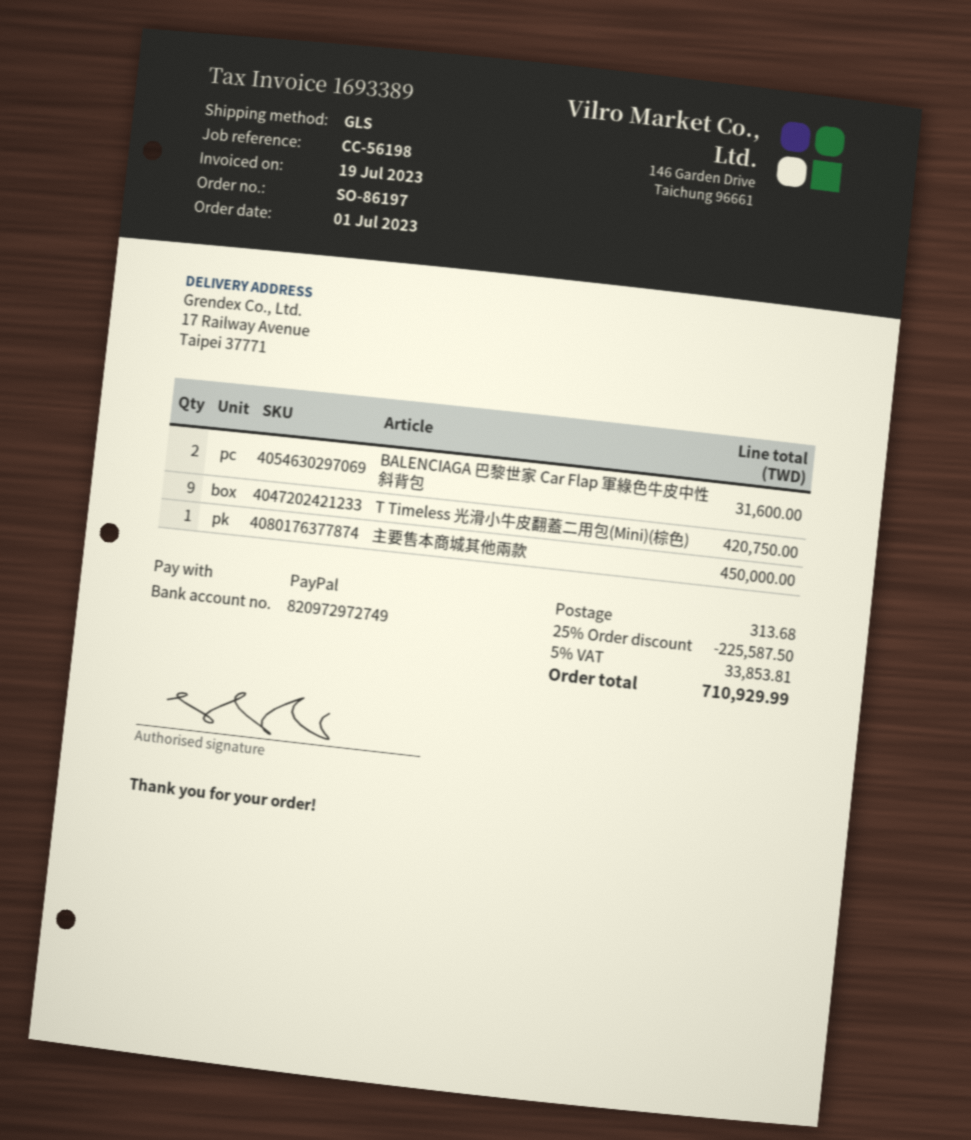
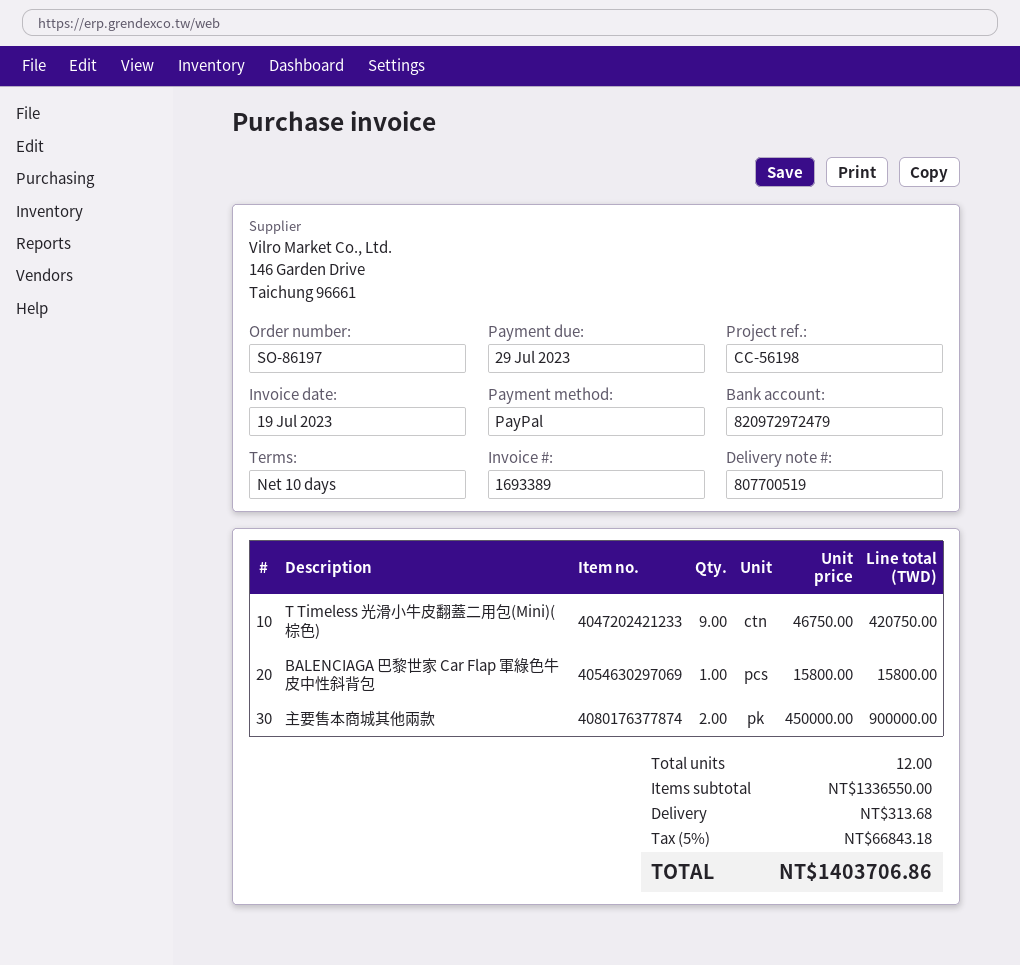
bank account: 820972972749 -> 820972972479
BALENCIAGA 巴黎世家 Car Flap 軍綠色牛皮中性斜背包: 2 for 31600.00 -> 1 for 15800.00
主要售本商城其他兩款: 1 for 450000.00 -> 2 for 900000.00
discount: 25% = 225587.50 -> none
tax: 5% = 33853.81 -> 5% = 66843.18
total: 710929.99 -> 1403706.86

